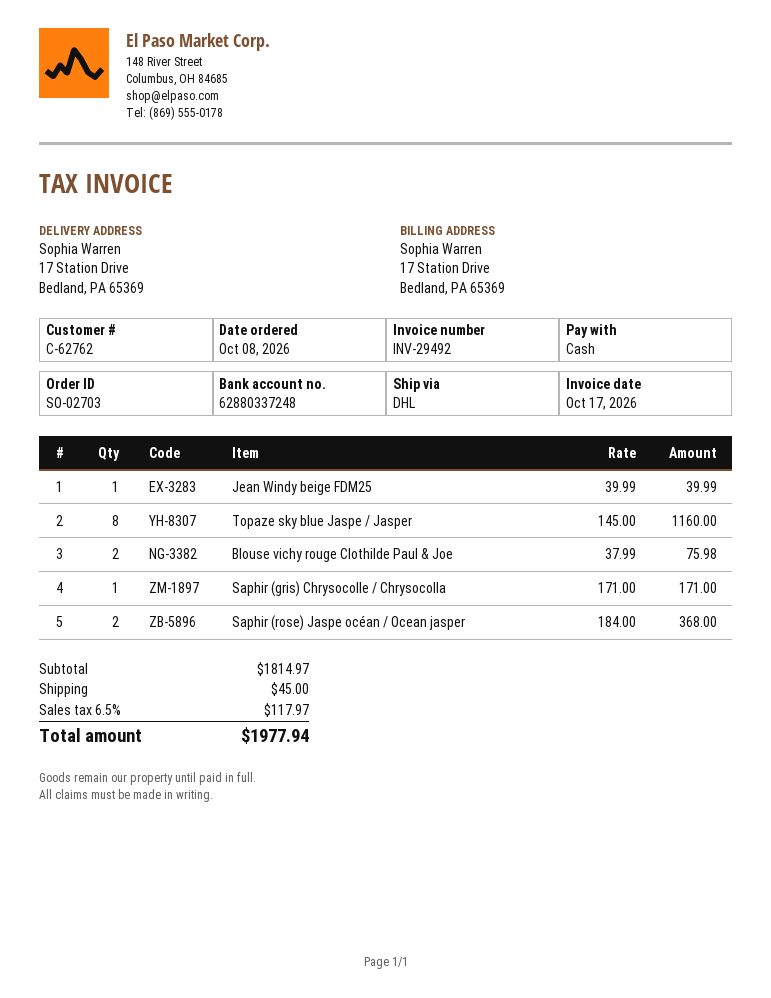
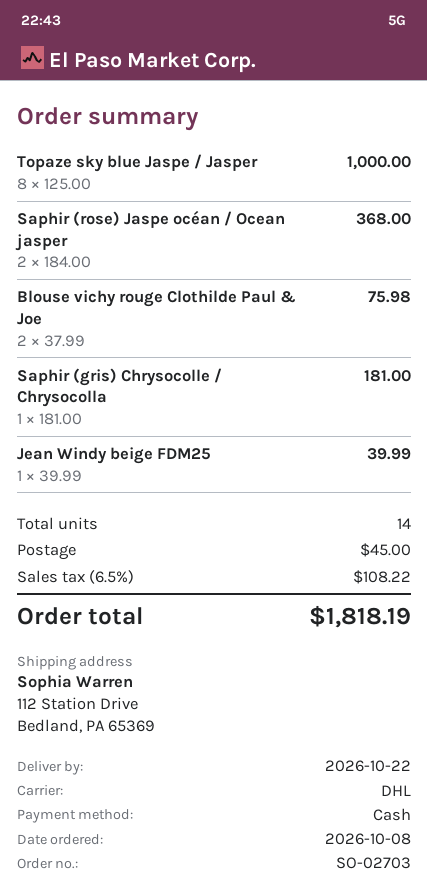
ship to: 17 Station Drive, Bedland, PA 65369 -> 112 Station Drive, Bedland, PA 65369
Topaze sky blue Jaspe / Jasper: 8 x 145.00 = 1160.00 -> 8 x 125.00 = 1000.00
Saphir (gris) Chrysocolle / Chrysocolla: 1 x 171.00 = 171.00 -> 1 x 181.00 = 181.00
tax: 6.5% = 117.97 -> 6.5% = 108.22
total: 1977.94 -> 1818.19

